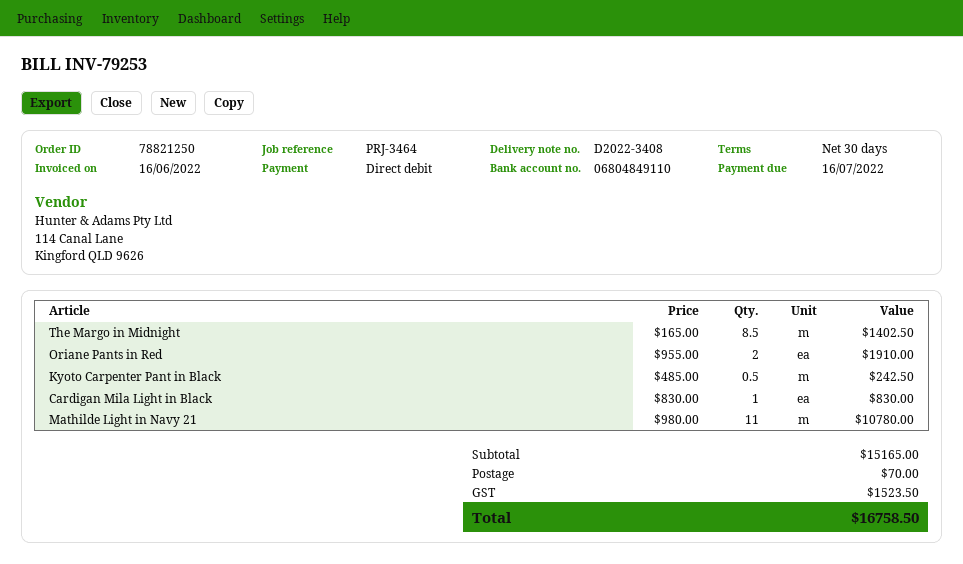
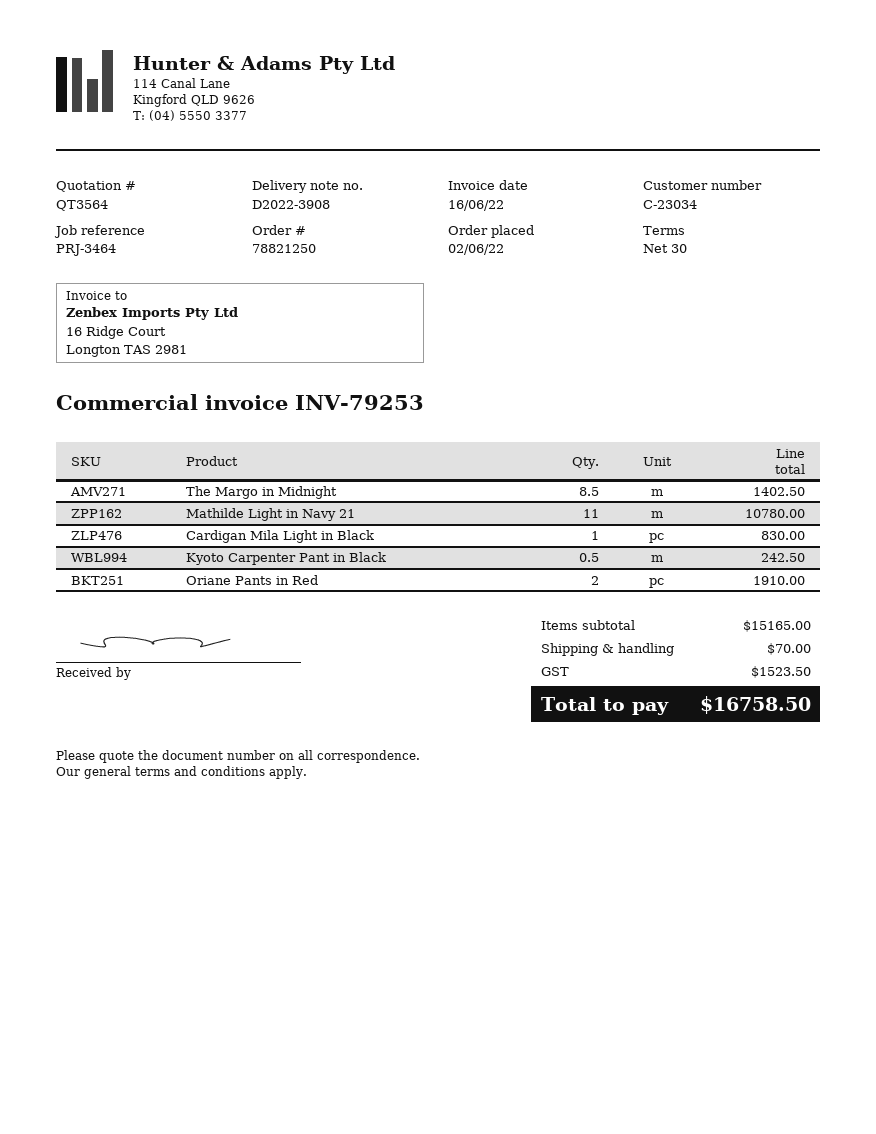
delivery note number: D2022-3408 -> D2022-3908

